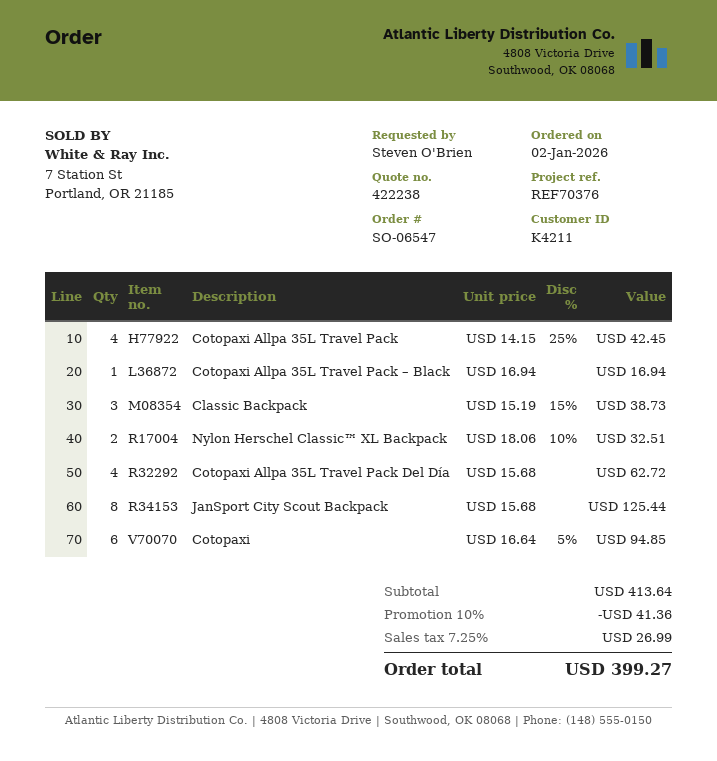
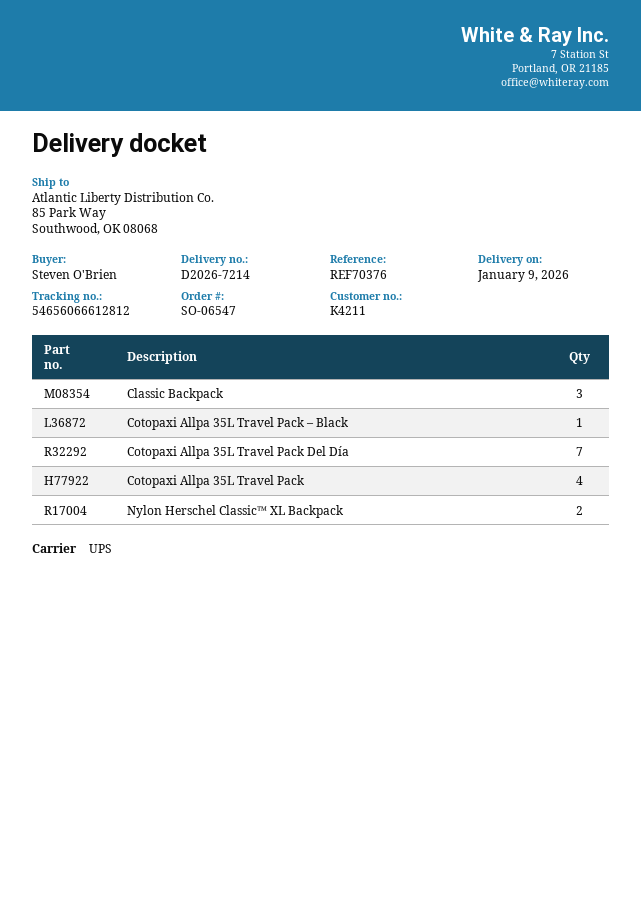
Cotopaxi Allpa 35L Travel Pack Del Día: 4 -> 7
JanSport City Scout Backpack: 8 -> none
Cotopaxi: 6 -> none

